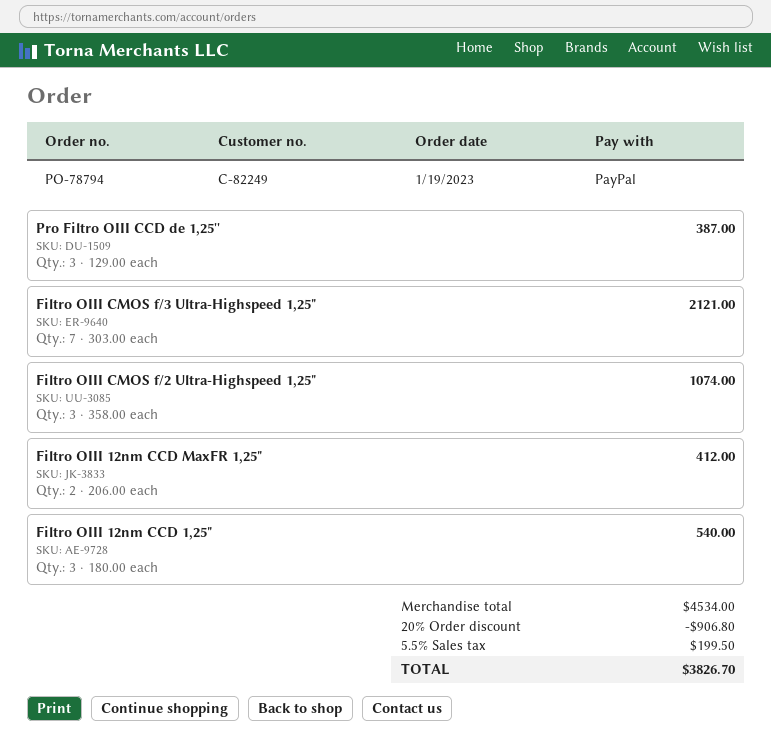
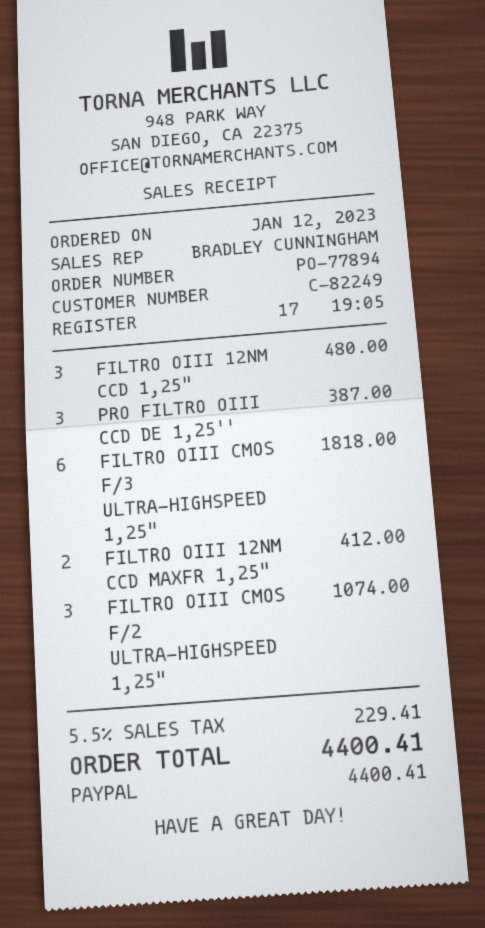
order number: PO-78794 -> PO-77894
order date: 2023-01-19 -> 2023-01-12
Filtro OIII CMOS f/3 Ultra-Highspeed 1,25": 7 for 2121.00 -> 6 for 1818.00
Filtro OIII 12nm CCD 1,25": 3 for 540.00 -> 3 for 480.00
discount: 20% = 906.80 -> none
tax: 5.5% = 199.50 -> 5.5% = 229.41
total: 3826.70 -> 4400.41

